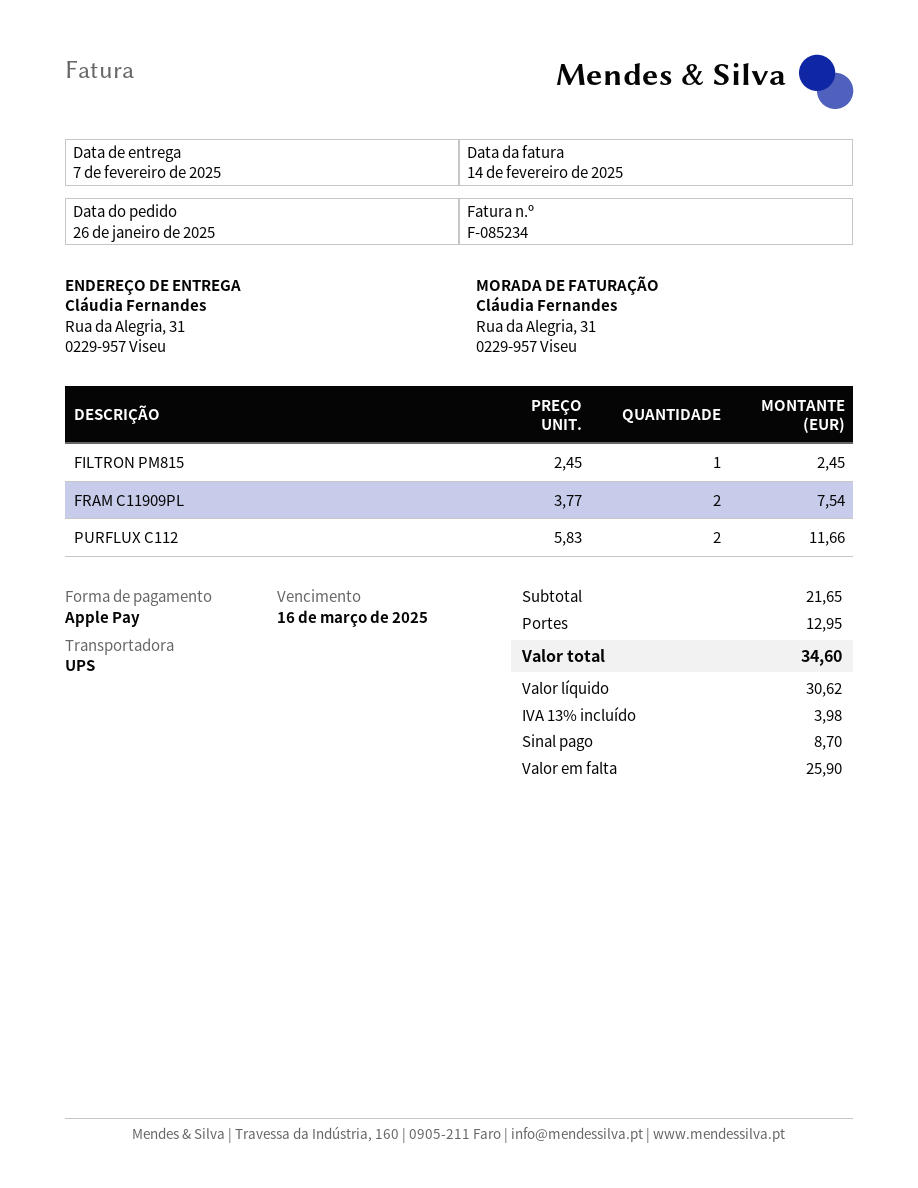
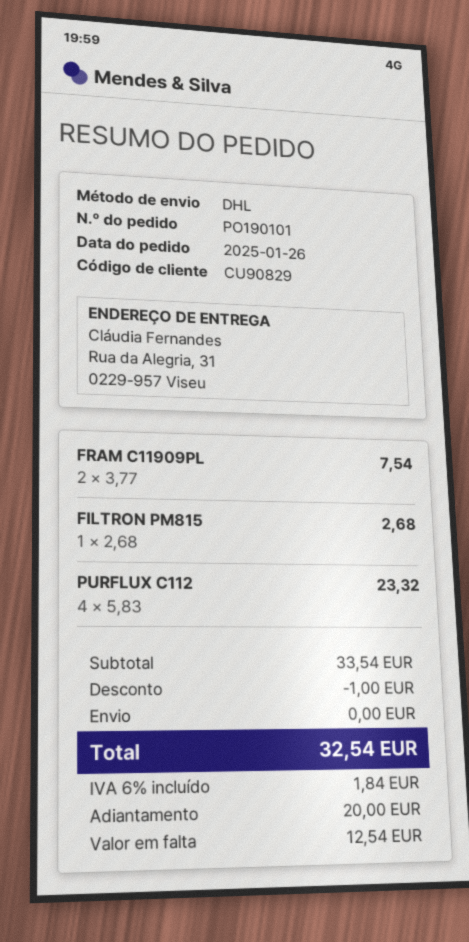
shipping method: UPS -> DHL
FILTRON PM815: 1 x 2.45 = 2.45 -> 1 x 2.68 = 2.68
PURFLUX C112: 2 x 5.83 = 11.66 -> 4 x 5.83 = 23.32
subtotal: 21.65 -> 33.54
discount: none -> 1.00
shipping: 12.95 -> 0.00
tax: 13% = 3.98 -> 6% = 1.84
total: 34.60 -> 32.54
deposit: 8.70 -> 20.00
balance: 25.90 -> 12.54

